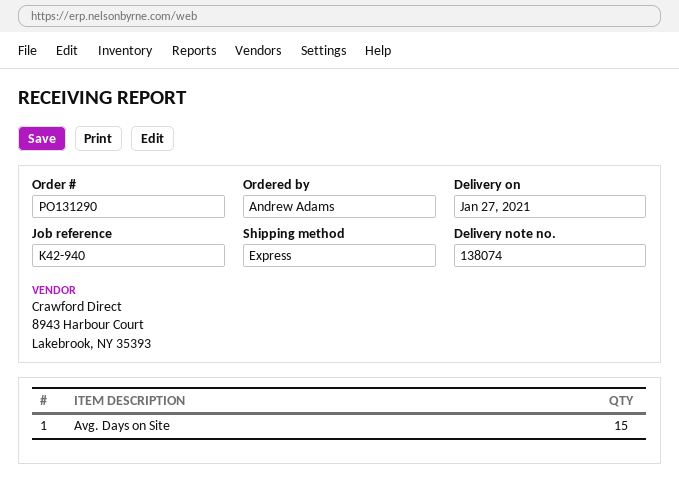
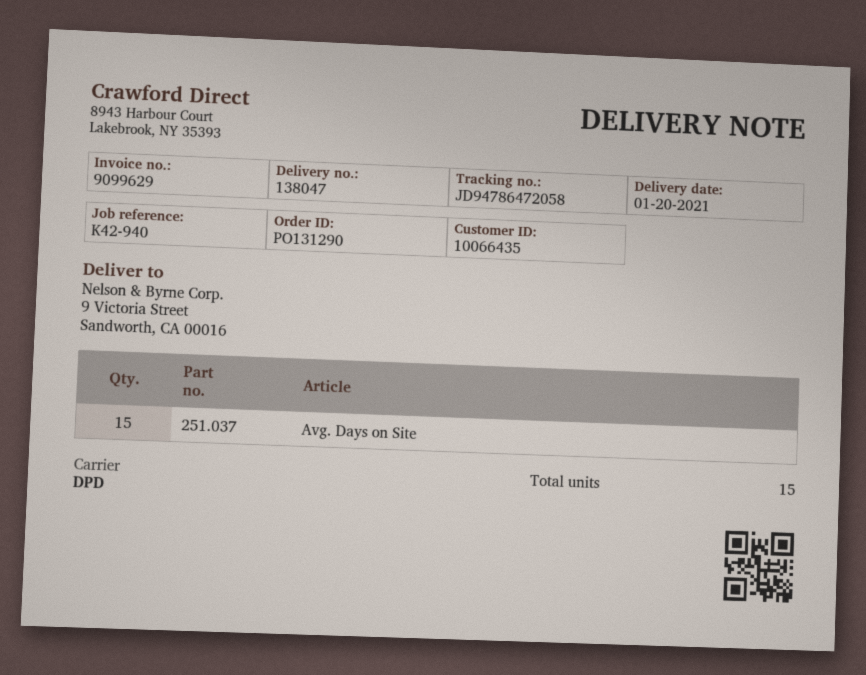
delivery note number: 138074 -> 138047
delivery date: 2021-01-27 -> 2021-01-20
shipping method: express -> DPD

